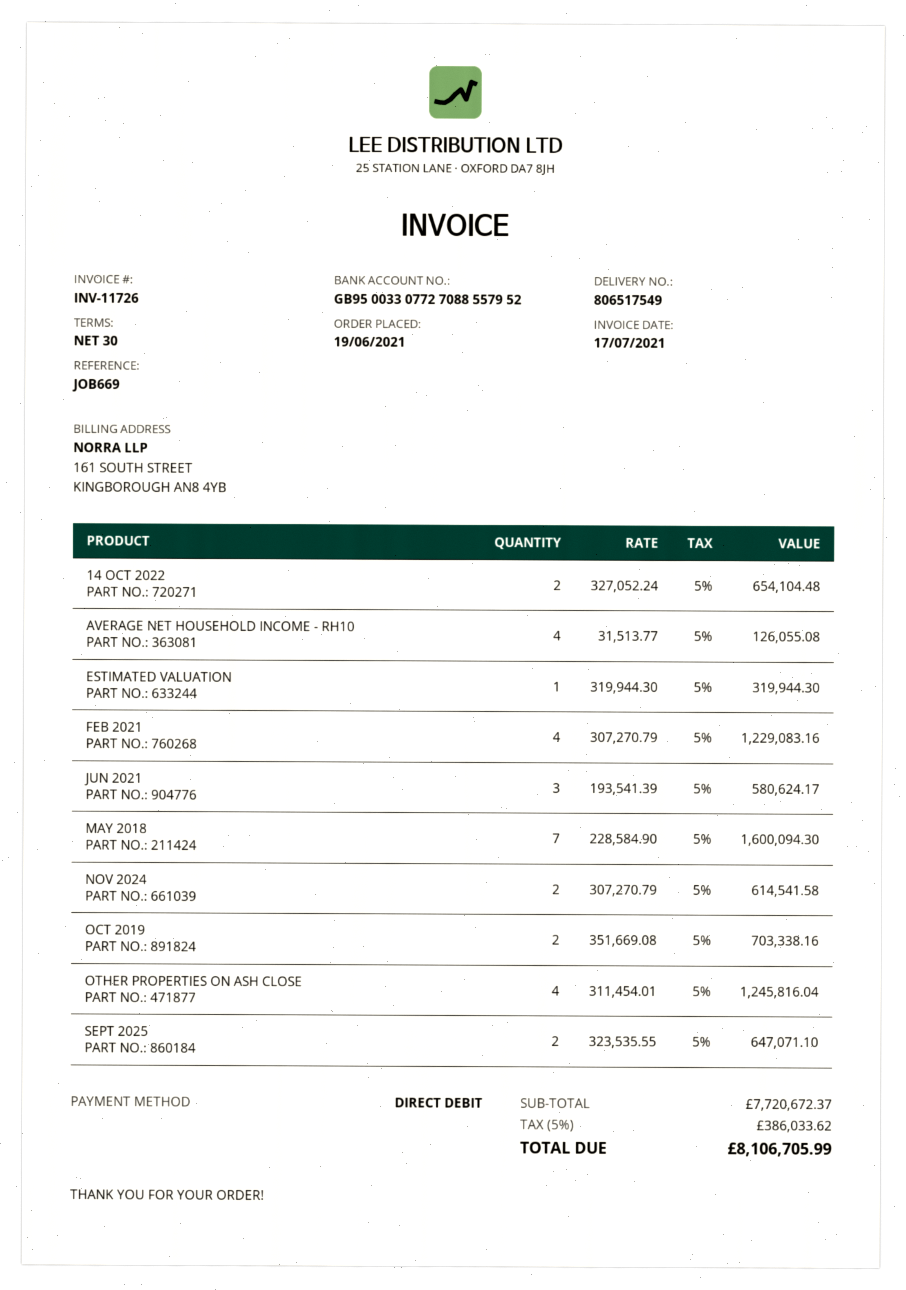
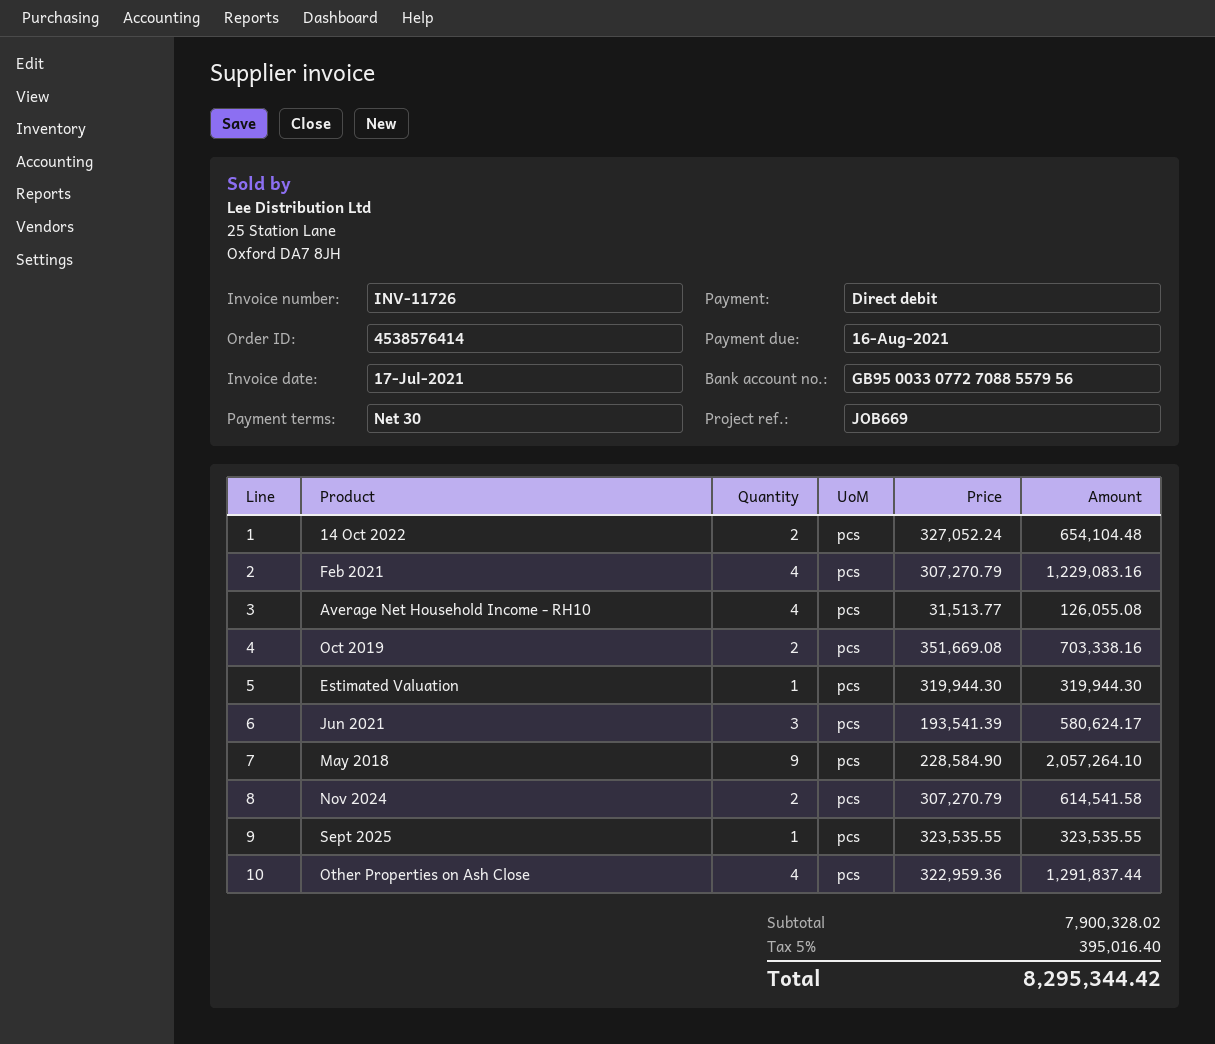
bank account: GB95003307727088557952 -> GB95003307727088557956
MAY 2018: 7 x 228584.90 = 1600094.30 -> 9 x 228584.90 = 2057264.10
OTHER PROPERTIES ON ASH CLOSE: 4 x 311454.01 = 1245816.04 -> 4 x 322959.36 = 1291837.44
SEPT 2025: 2 x 323535.55 = 647071.10 -> 1 x 323535.55 = 323535.55
subtotal: 7720672.37 -> 7900328.02
tax: 5% = 386033.62 -> 5% = 395016.40
total: 8106705.99 -> 8295344.42

